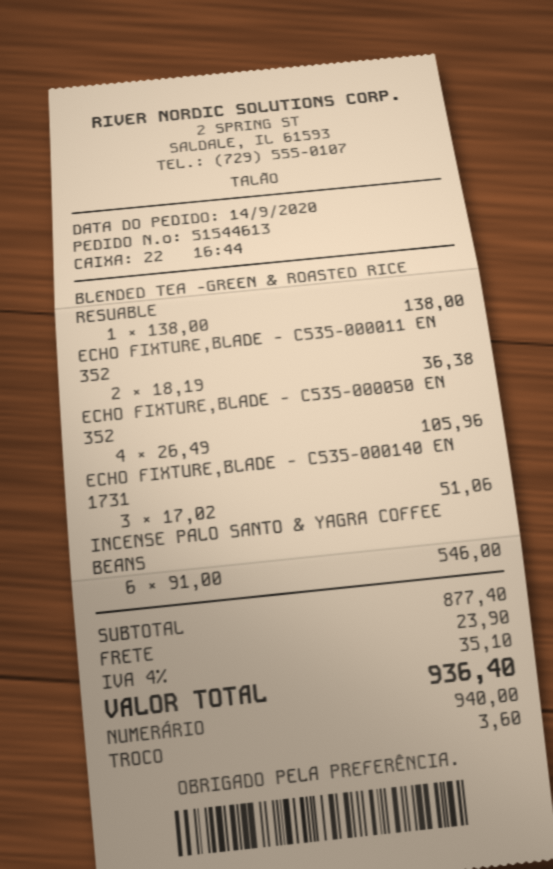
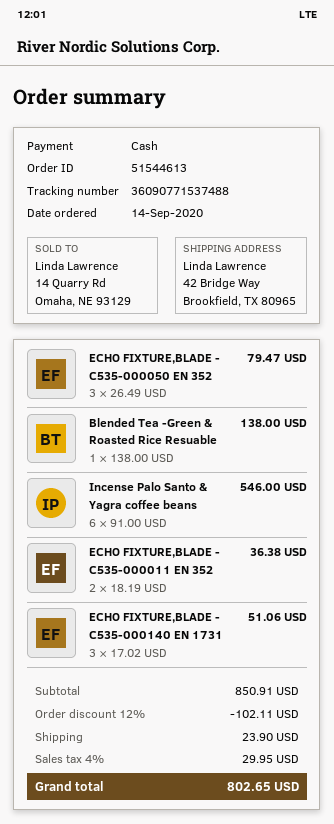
ECHO FIXTURE,BLADE - C535-000050 EN 352: 4 x 26.49 = 105.96 -> 3 x 26.49 = 79.47
subtotal: 877.40 -> 850.91
discount: none -> 12% = 102.11
tax: 4% = 35.10 -> 4% = 29.95
total: 936.40 -> 802.65

